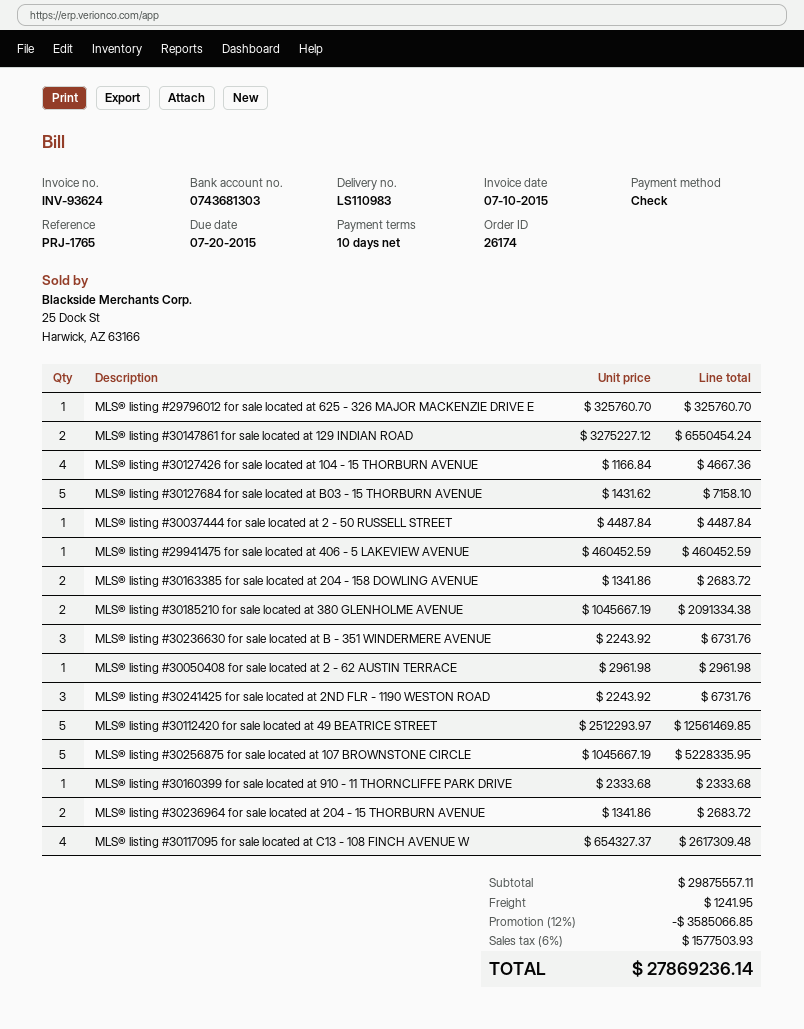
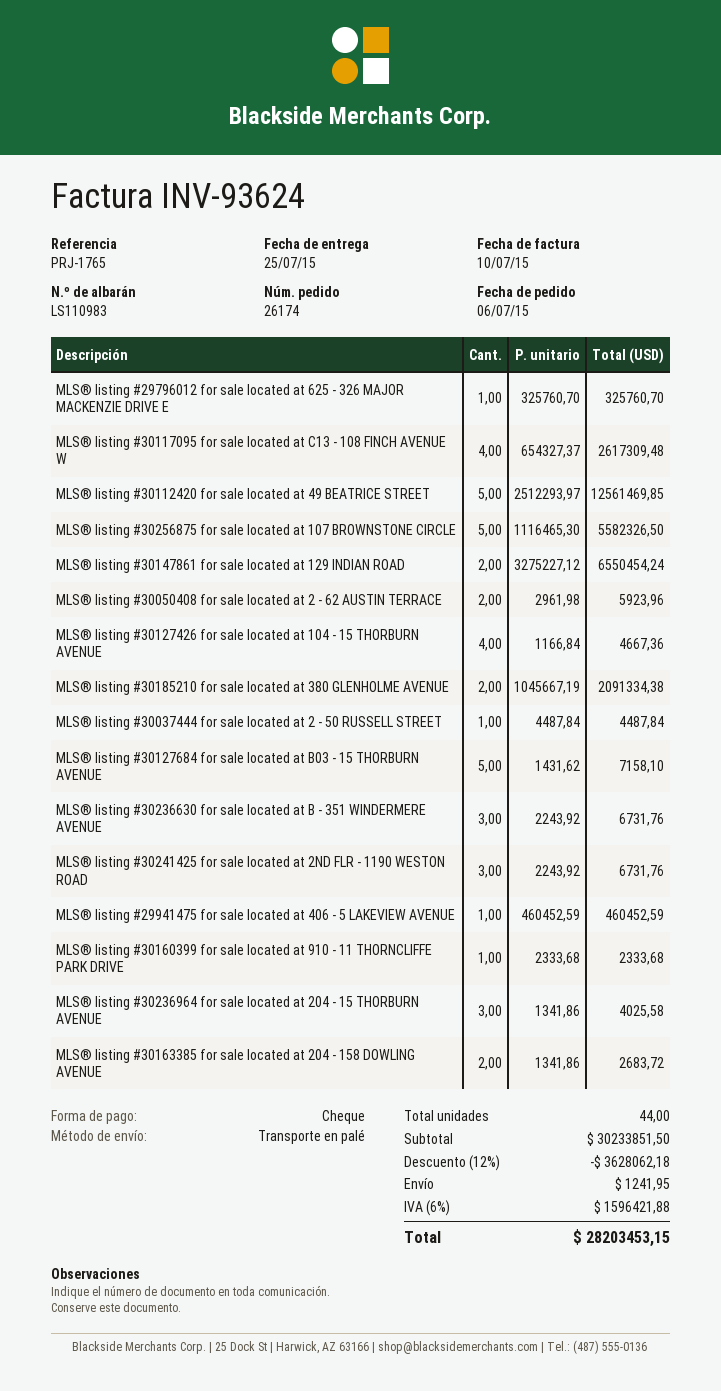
MLS® listing #30050408 for sale located at 2 - 62 AUSTIN TERRACE: 1 x 2961.98 = 2961.98 -> 2 x 2961.98 = 5923.96
MLS® listing #30256875 for sale located at 107 BROWNSTONE CIRCLE: 5 x 1045667.19 = 5228335.95 -> 5 x 1116465.30 = 5582326.50
MLS® listing #30236964 for sale located at 204 - 15 THORBURN AVENUE: 2 x 1341.86 = 2683.72 -> 3 x 1341.86 = 4025.58
subtotal: 29875557.11 -> 30233851.50
discount: 12% = 3585066.85 -> 12% = 3628062.18
tax: 6% = 1577503.93 -> 6% = 1596421.88
total: 27869236.14 -> 28203453.15

